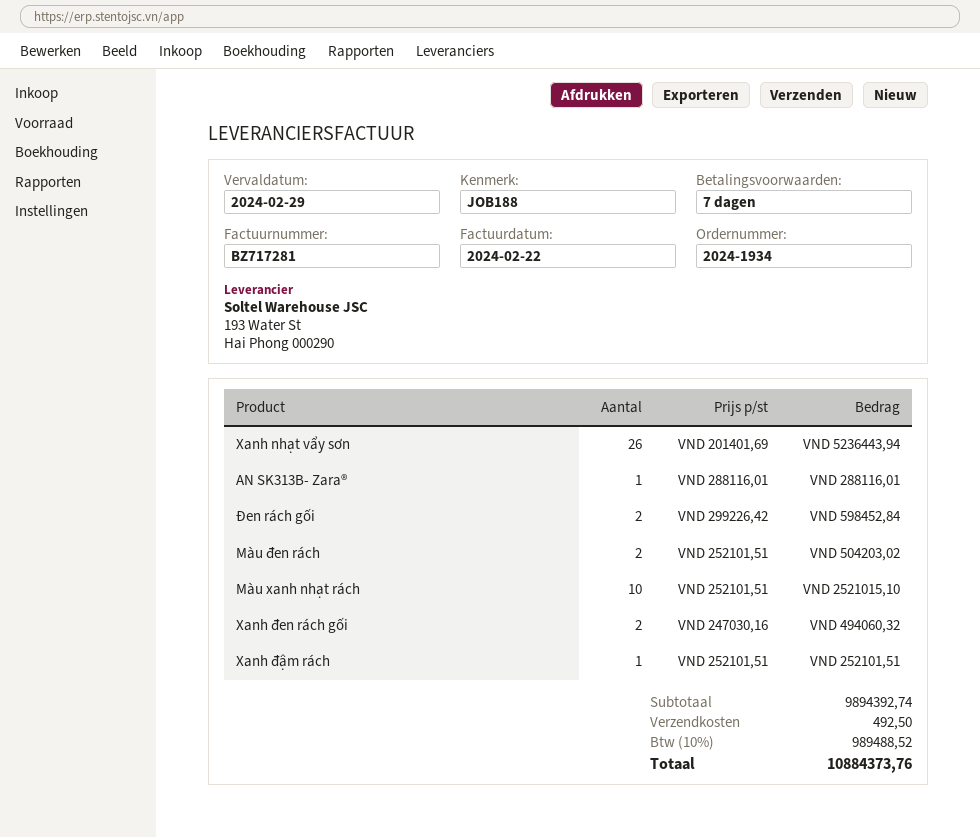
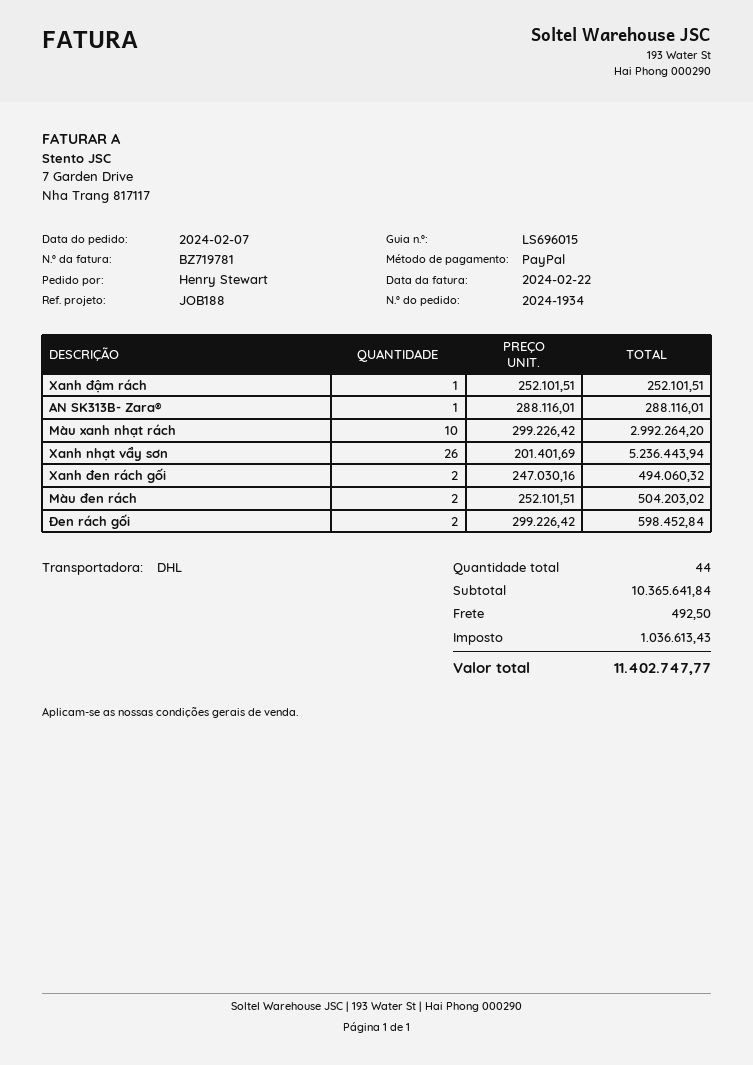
invoice number: BZ717281 -> BZ719781
Màu xanh nhạt rách: 10 x 252101.51 = 2521015.10 -> 10 x 299226.42 = 2992264.20
subtotal: 9894392.74 -> 10365641.84
tax: 989488.52 -> 1036613.43
total: 10884373.76 -> 11402747.77

